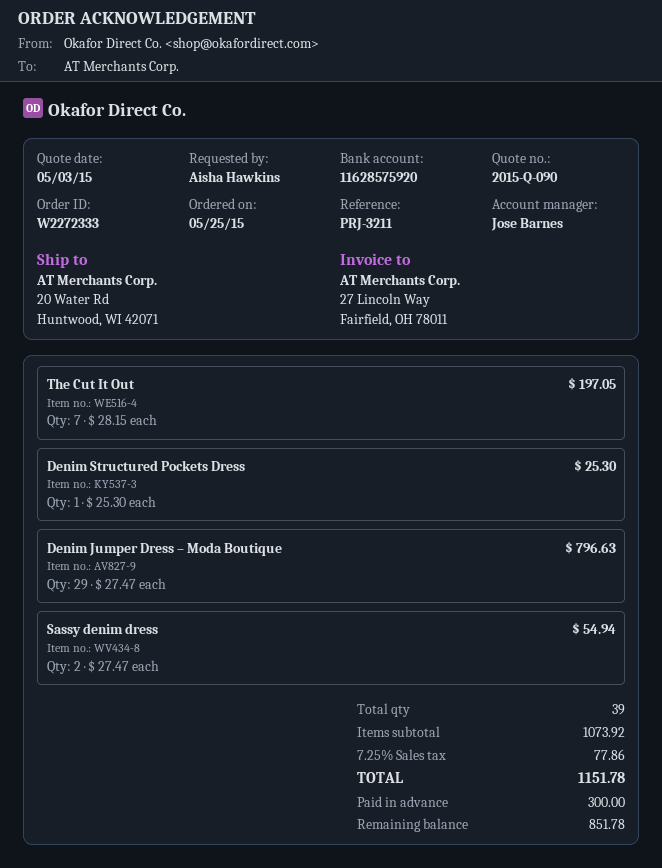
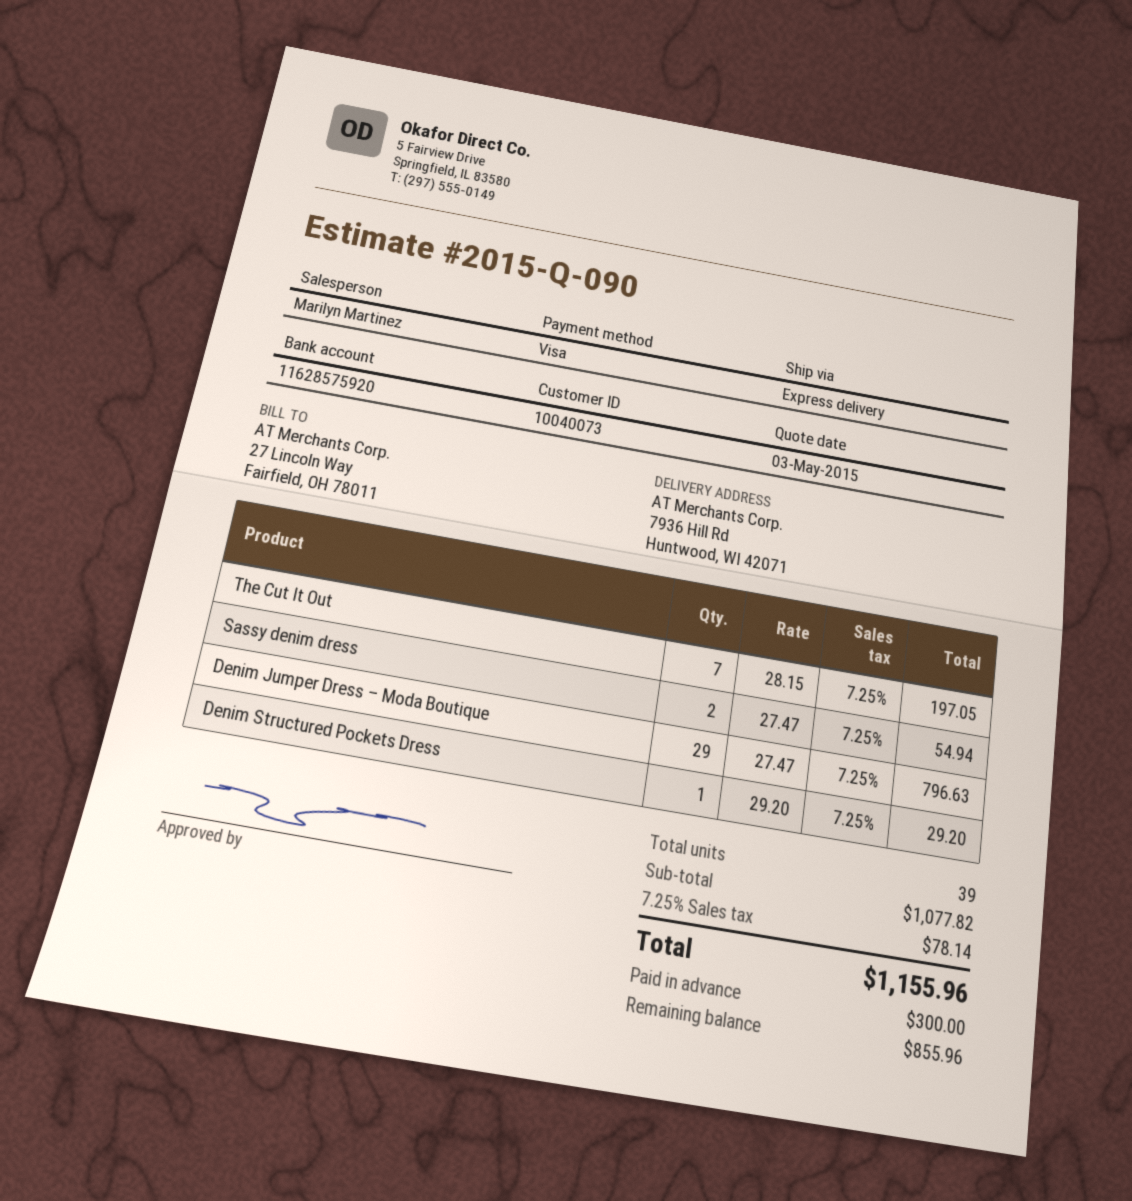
sales rep: Jose Barnes -> Marilyn Martinez
ship to: 20 Water Rd, Huntwood, WI 42071 -> 7936 Hill Rd, Huntwood, WI 42071
Denim Structured Pockets Dress: 1 x 25.30 = 25.30 -> 1 x 29.20 = 29.20
subtotal: 1073.92 -> 1077.82
tax: 7.25% = 77.86 -> 7.25% = 78.14
total: 1151.78 -> 1155.96
balance: 851.78 -> 855.96

